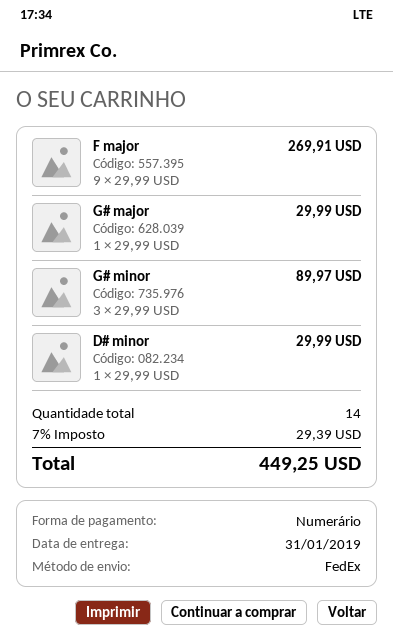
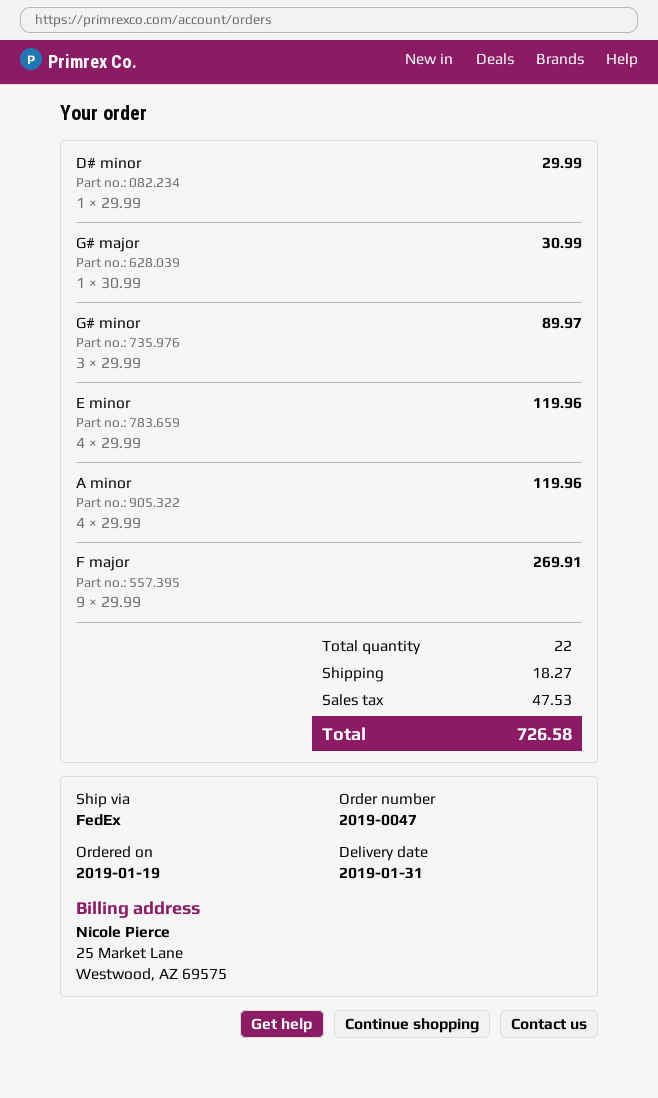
G# major: 1 x 29.99 = 29.99 -> 1 x 30.99 = 30.99
E minor: none -> 4 x 29.99 = 119.96
A minor: none -> 4 x 29.99 = 119.96
total quantity: 14 -> 22
shipping: none -> 18.27
tax: 29.39 -> 47.53
total: 449.25 -> 726.58

